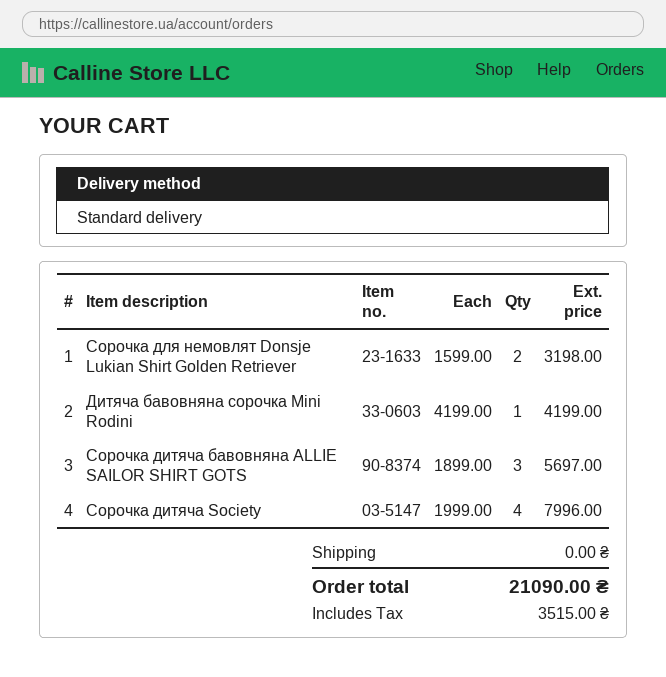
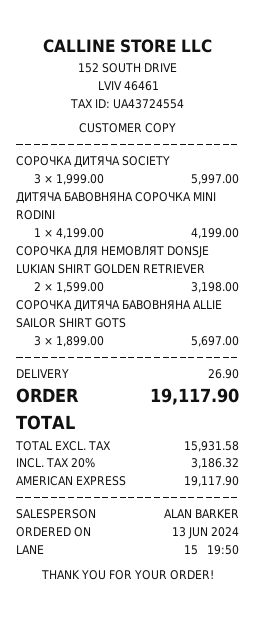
Сорочка дитяча Society: 4 x 1999.00 = 7996.00 -> 3 x 1999.00 = 5997.00
shipping: 0.00 -> 26.90
tax: 3515.00 -> 3186.32
total: 21090.00 -> 19117.90

